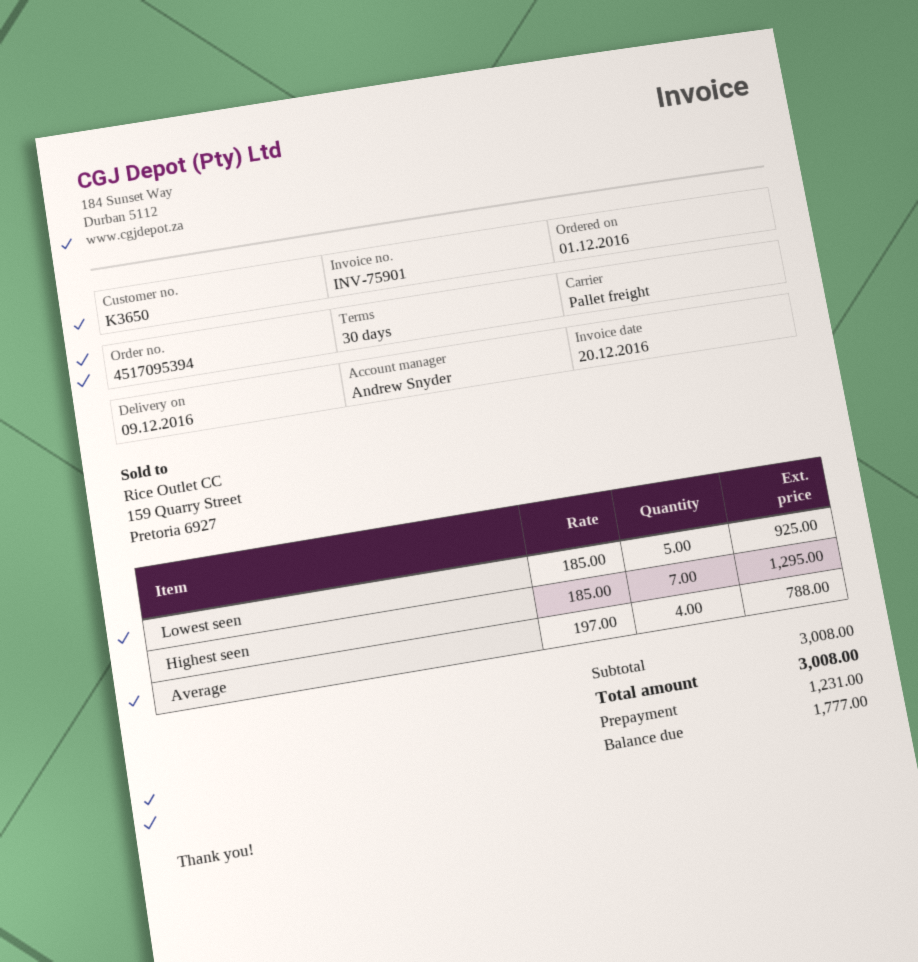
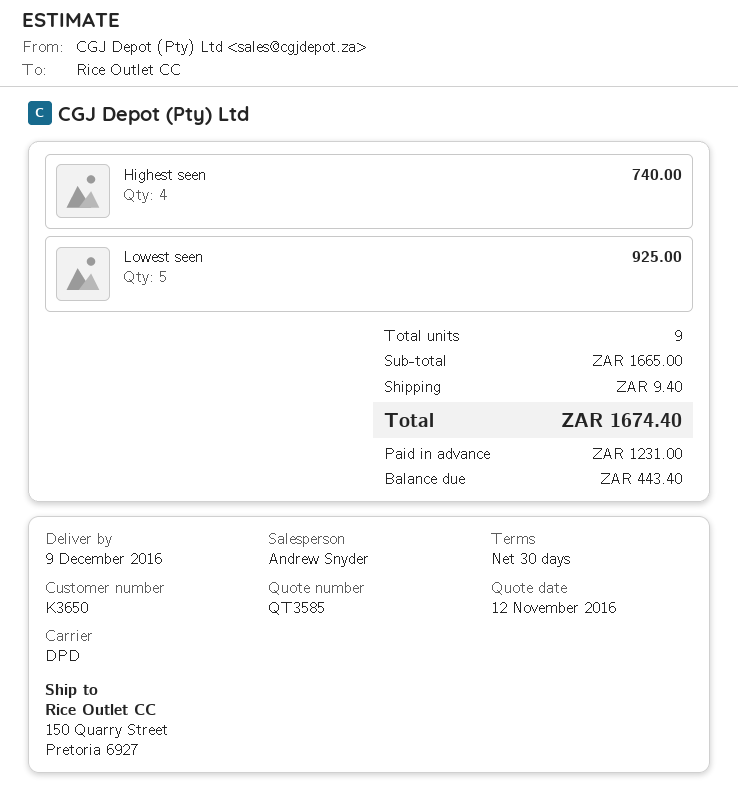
shipping method: pallet freight -> DPD
Highest seen: 7 for 1295.00 -> 4 for 740.00
Average: 4 for 788.00 -> none
subtotal: 3008.00 -> 1665.00
shipping: none -> 9.40
total: 3008.00 -> 1674.40
balance: 1777.00 -> 443.40

